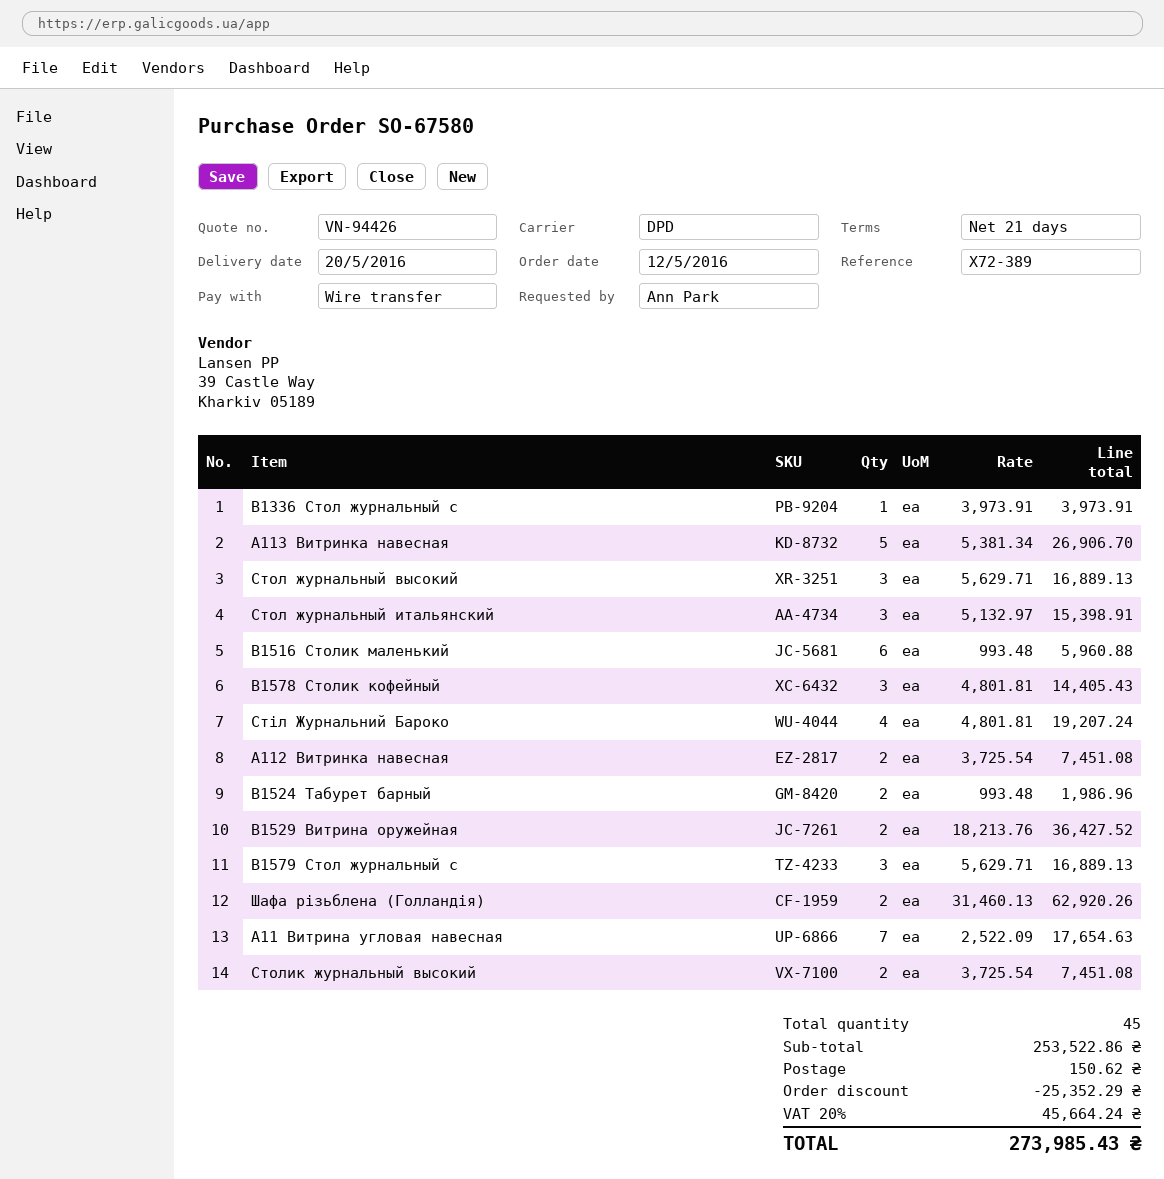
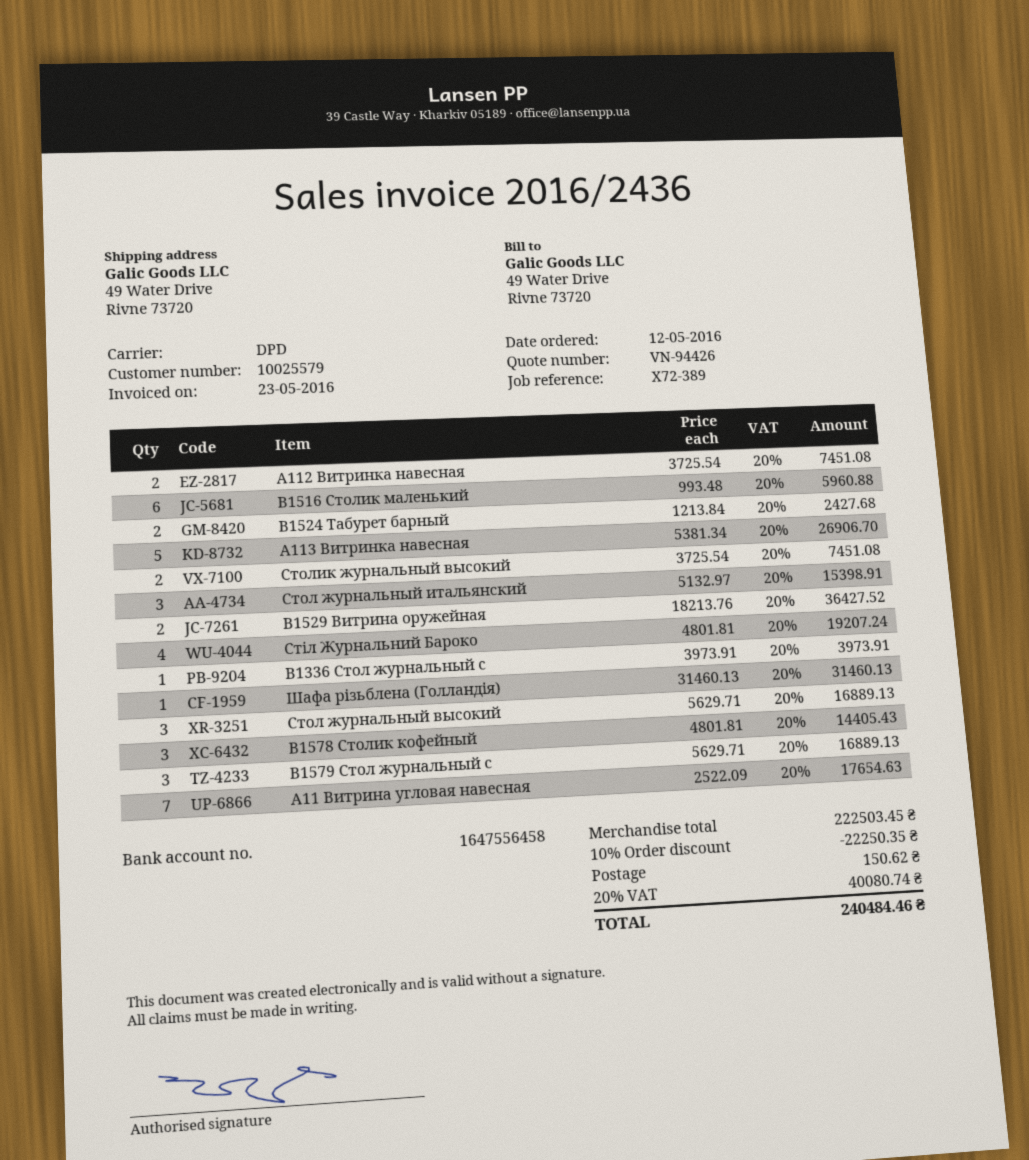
В1524 Табурет барный: 2 x 993.48 = 1986.96 -> 2 x 1213.84 = 2427.68
Шафа різьблена (Голландія): 2 x 31460.13 = 62920.26 -> 1 x 31460.13 = 31460.13
subtotal: 253522.86 -> 222503.45
discount: 25352.29 -> 22250.35
tax: 20% = 45664.24 -> 20% = 40080.74
total: 273985.43 -> 240484.46

